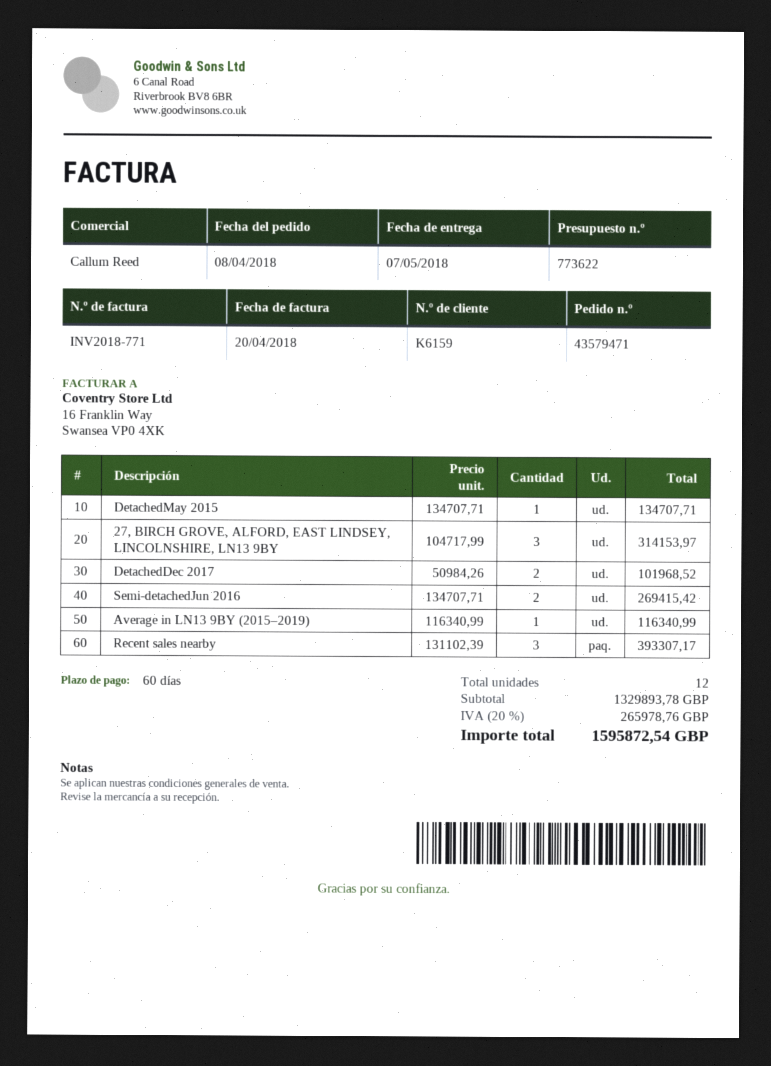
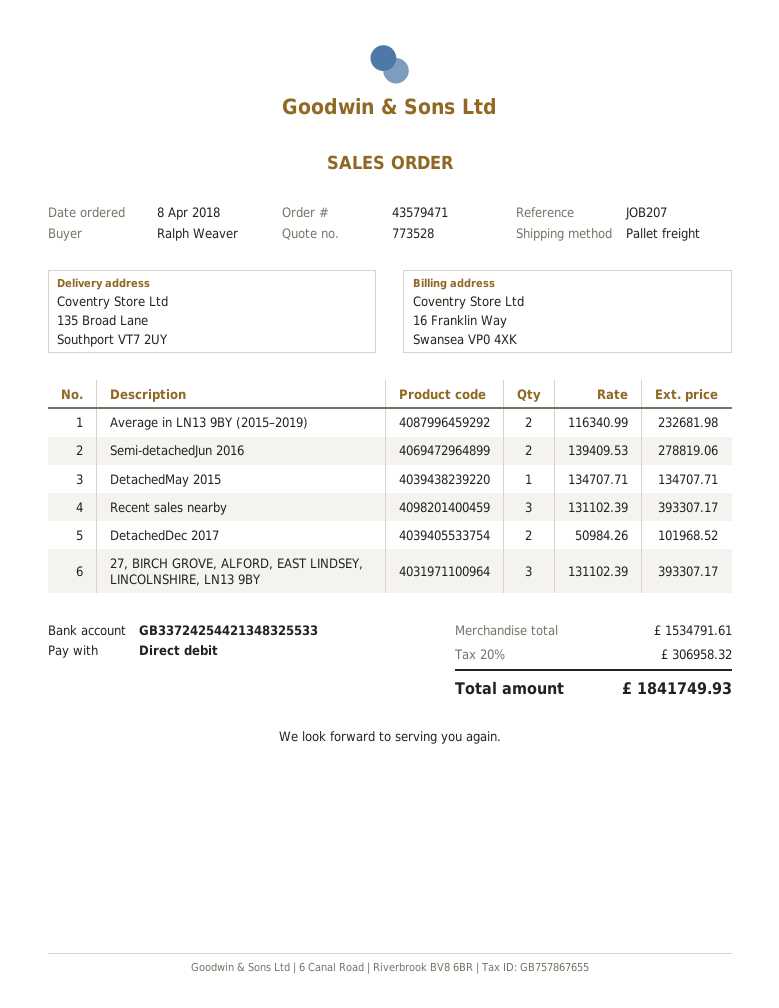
quote number: 773622 -> 773528
27, BIRCH GROVE, ALFORD, EAST LINDSEY, LINCOLNSHIRE, LN13 9BY: 3 x 104717.99 = 314153.97 -> 3 x 131102.39 = 393307.17
Semi-detachedJun 2016: 2 x 134707.71 = 269415.42 -> 2 x 139409.53 = 278819.06
Average in LN13 9BY (2015–2019): 1 x 116340.99 = 116340.99 -> 2 x 116340.99 = 232681.98
subtotal: 1329893.78 -> 1534791.61
tax: 20% = 265978.76 -> 20% = 306958.32
total: 1595872.54 -> 1841749.93

